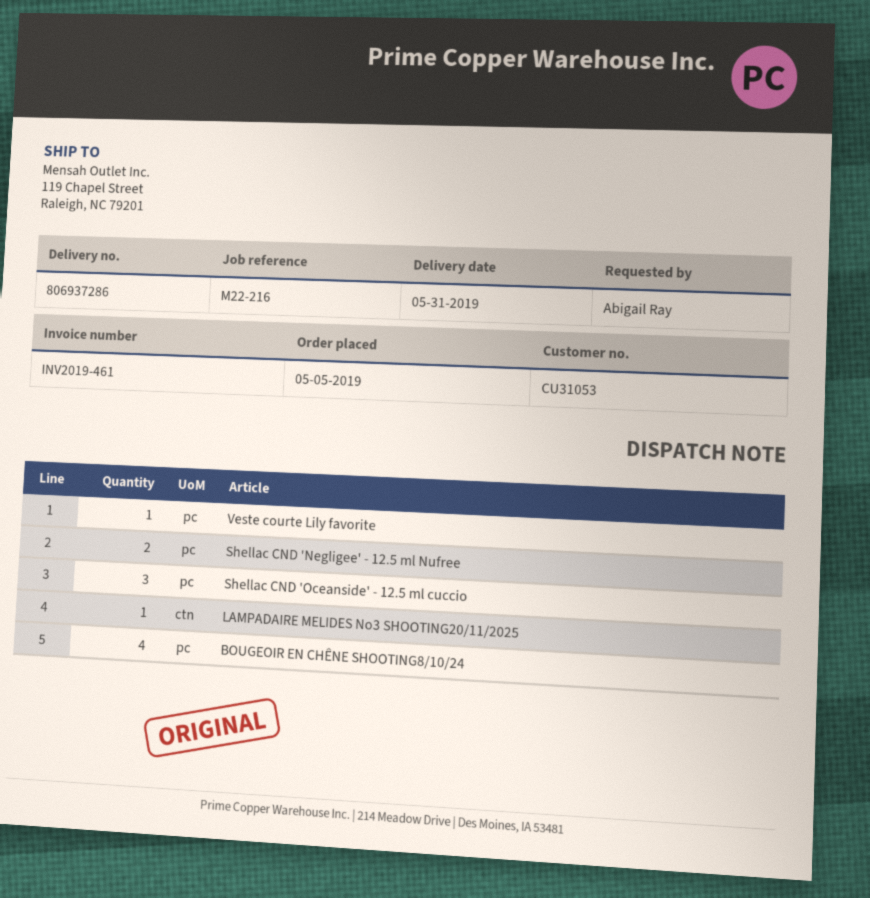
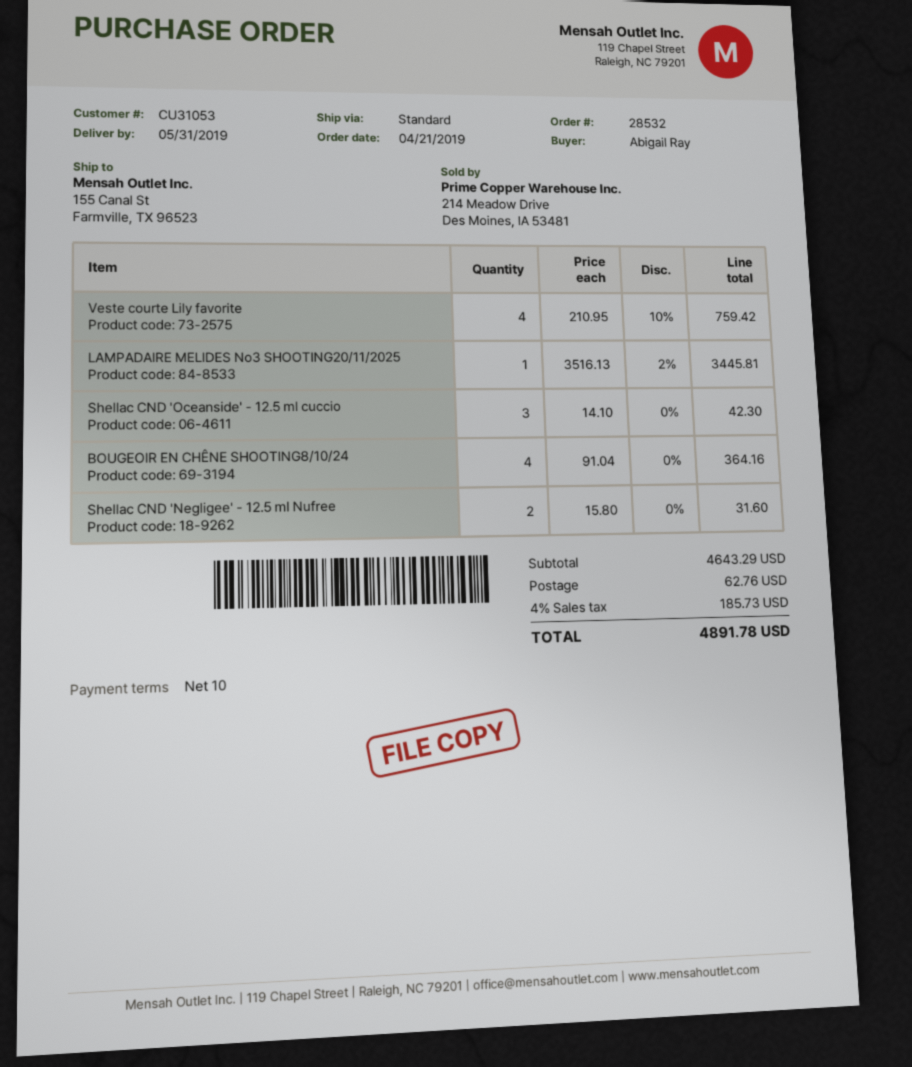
order date: 2019-05-05 -> 2019-04-21
ship to: 119 Chapel Street, Raleigh, NC 79201 -> 155 Canal St, Farmville, TX 96523
Veste courte Lily favorite: 1 -> 4

